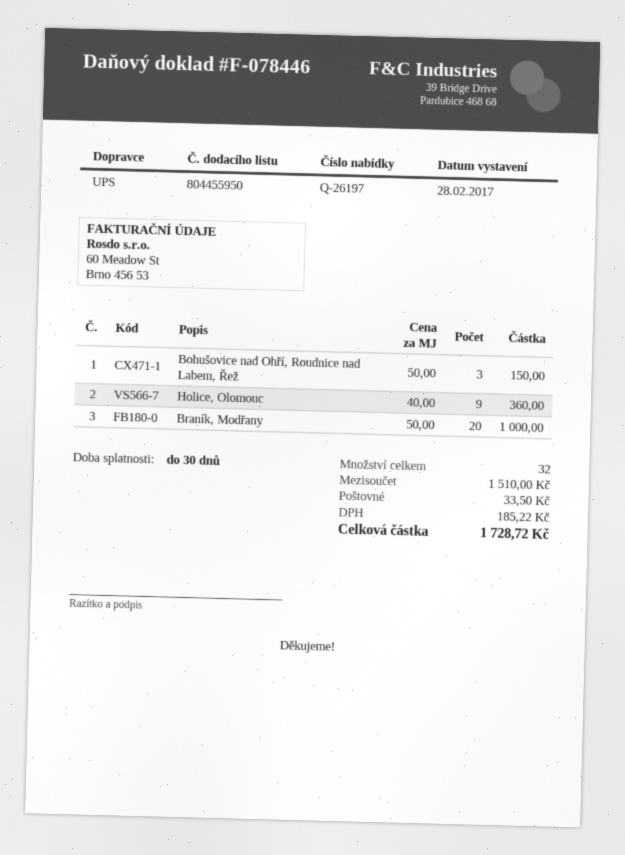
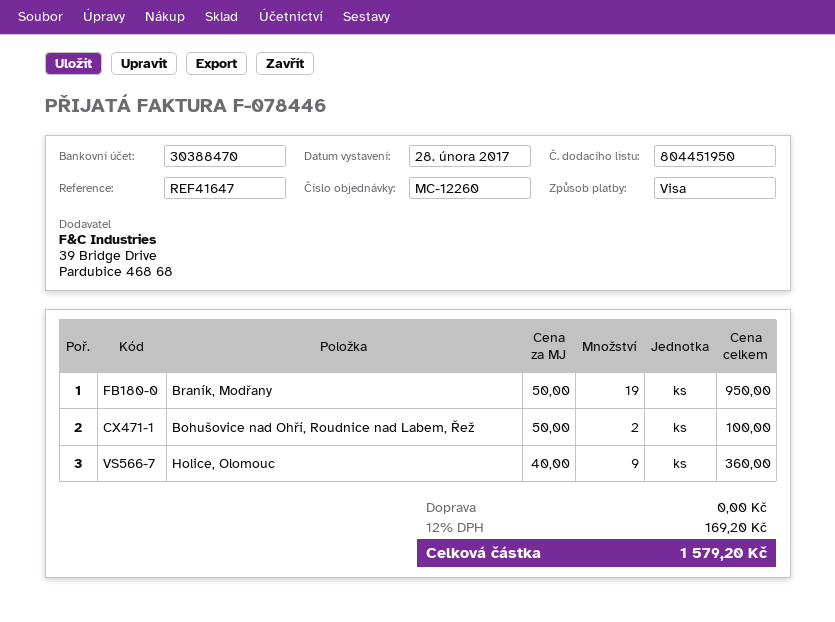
delivery note number: 804455950 -> 804451950
Bohušovice nad Ohří, Roudnice nad Labem, Řež: 3 x 50.00 = 150.00 -> 2 x 50.00 = 100.00
Braník, Modřany: 20 x 50.00 = 1000.00 -> 19 x 50.00 = 950.00
shipping: 33.50 -> 0.00
tax: 185.22 -> 169.20
total: 1728.72 -> 1579.20

